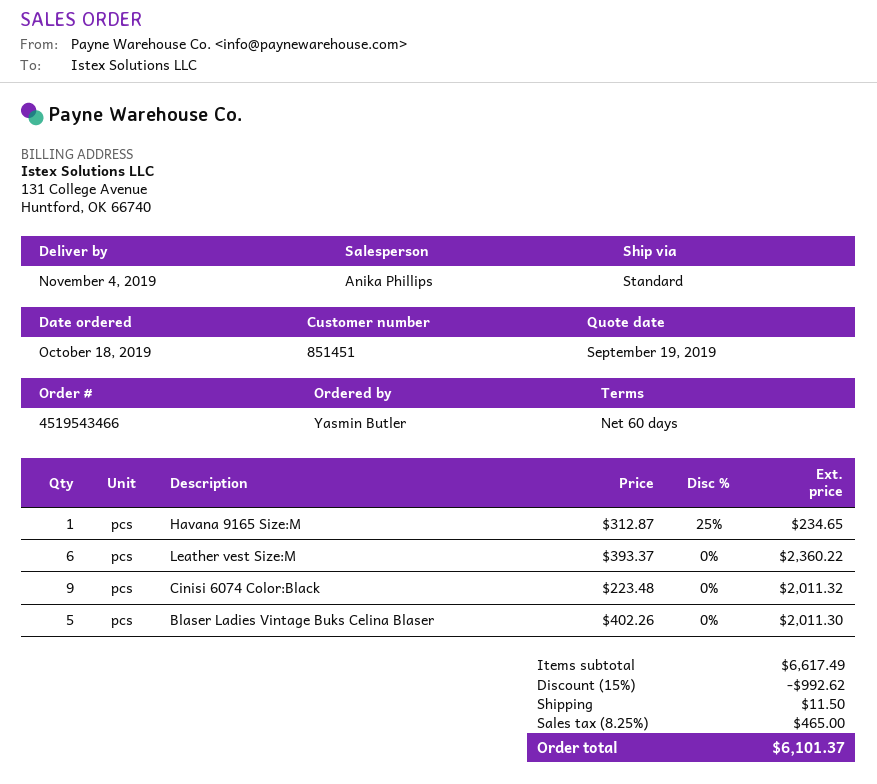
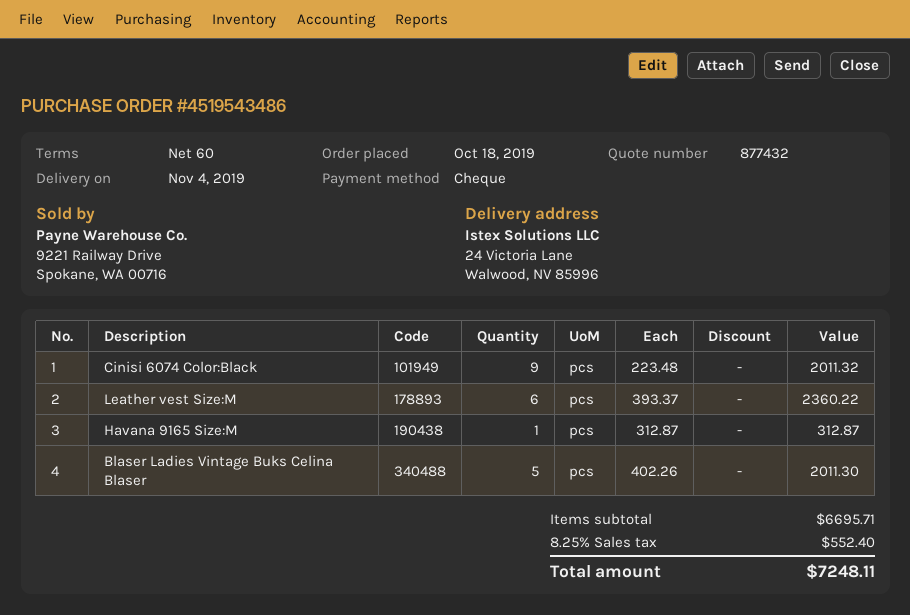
order number: 4519543466 -> 4519543486
Havana 9165 Size:M: 1 x 312.87 - 25% = 234.65 -> 1 x 312.87 = 312.87
subtotal: 6617.49 -> 6695.71
discount: 15% = 992.62 -> none
shipping: 11.50 -> none
tax: 8.25% = 465.00 -> 8.25% = 552.40
total: 6101.37 -> 7248.11

